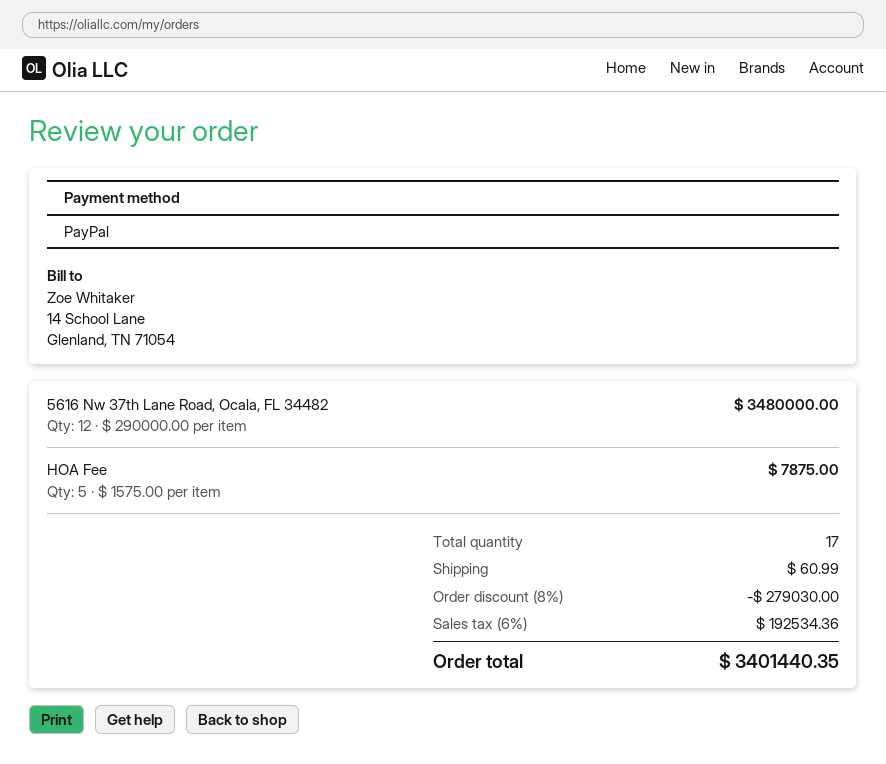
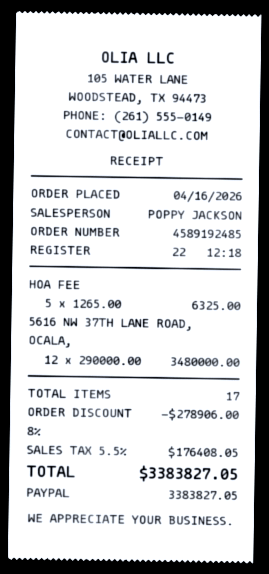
HOA Fee: 5 x 1575.00 = 7875.00 -> 5 x 1265.00 = 6325.00
discount: 8% = 279030.00 -> 8% = 278906.00
shipping: 60.99 -> none
tax: 6% = 192534.36 -> 5.5% = 176408.05
total: 3401440.35 -> 3383827.05

